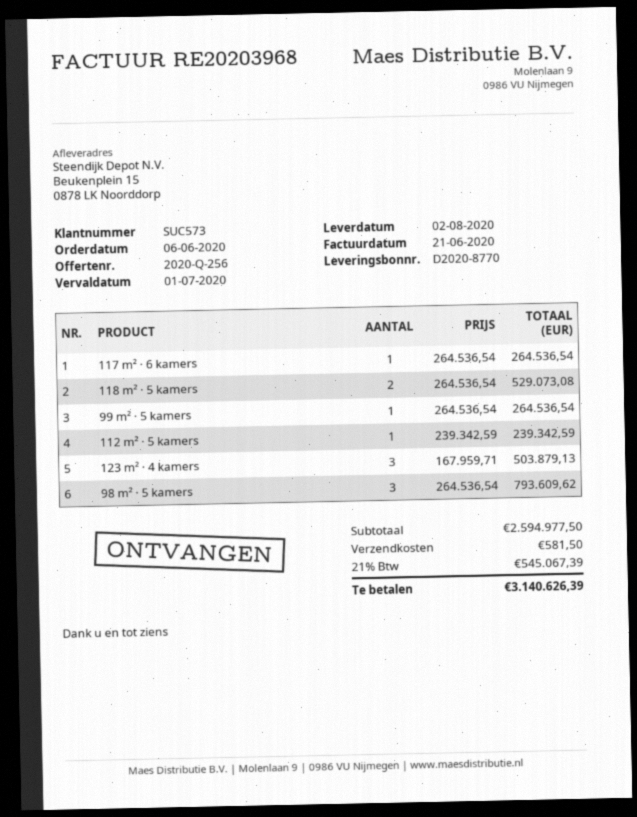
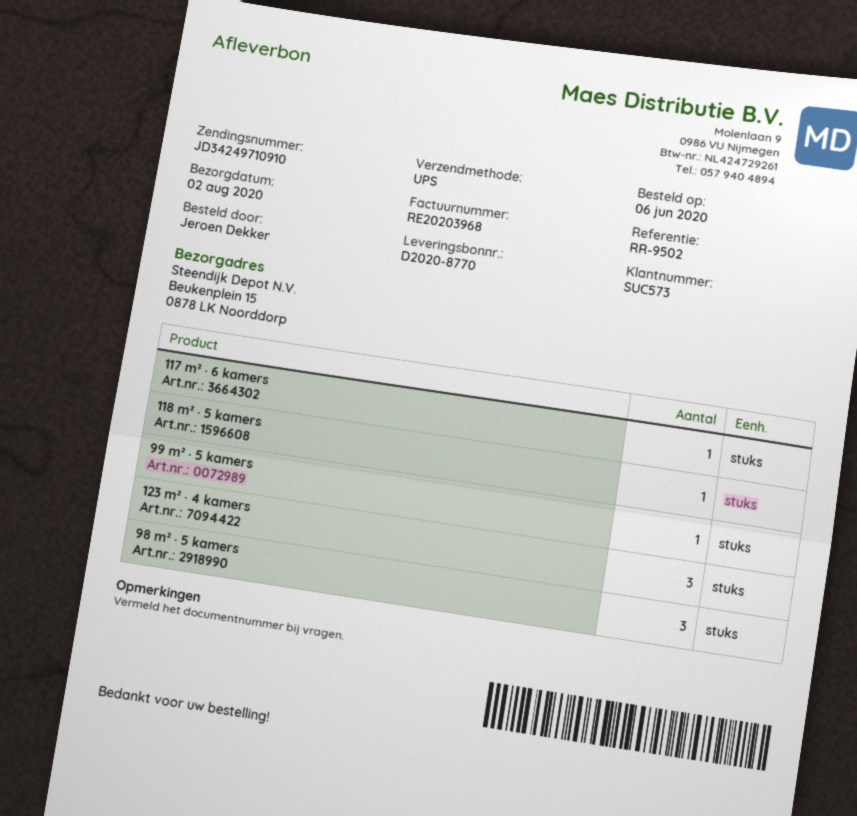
118 m² · 5 kamers: 2 -> 1
112 m² · 5 kamers: 1 -> none

